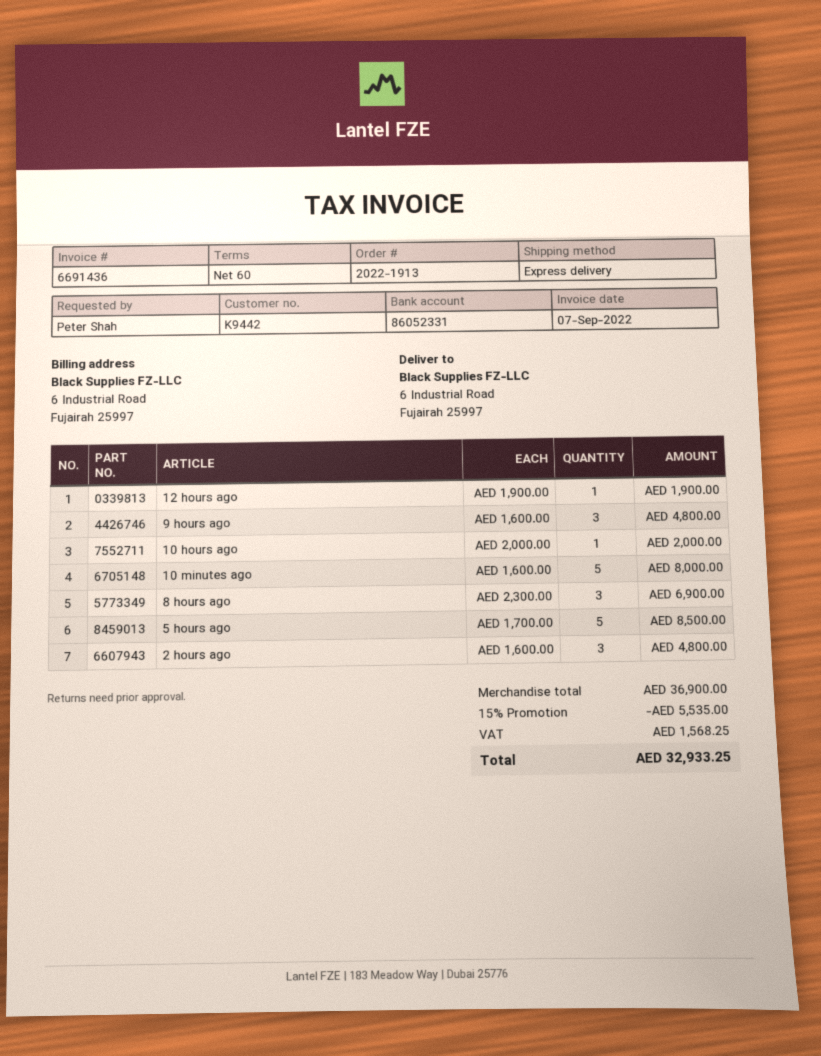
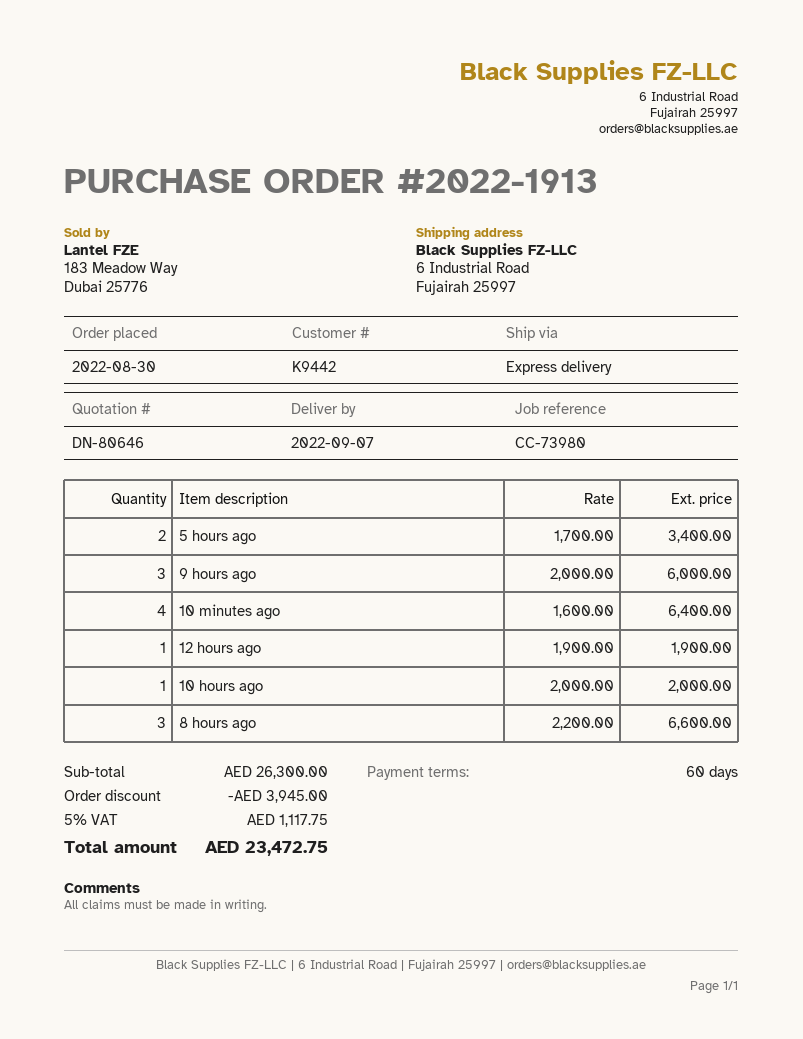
9 hours ago: 3 x 1600.00 = 4800.00 -> 3 x 2000.00 = 6000.00
10 minutes ago: 5 x 1600.00 = 8000.00 -> 4 x 1600.00 = 6400.00
8 hours ago: 3 x 2300.00 = 6900.00 -> 3 x 2200.00 = 6600.00
5 hours ago: 5 x 1700.00 = 8500.00 -> 2 x 1700.00 = 3400.00
2 hours ago: 3 x 1600.00 = 4800.00 -> none
subtotal: 36900.00 -> 26300.00
discount: 5535.00 -> 3945.00
tax: 1568.25 -> 1117.75
total: 32933.25 -> 23472.75

